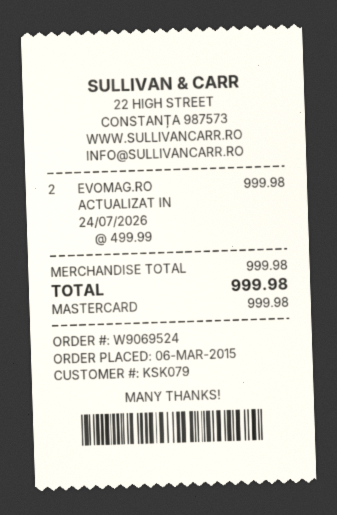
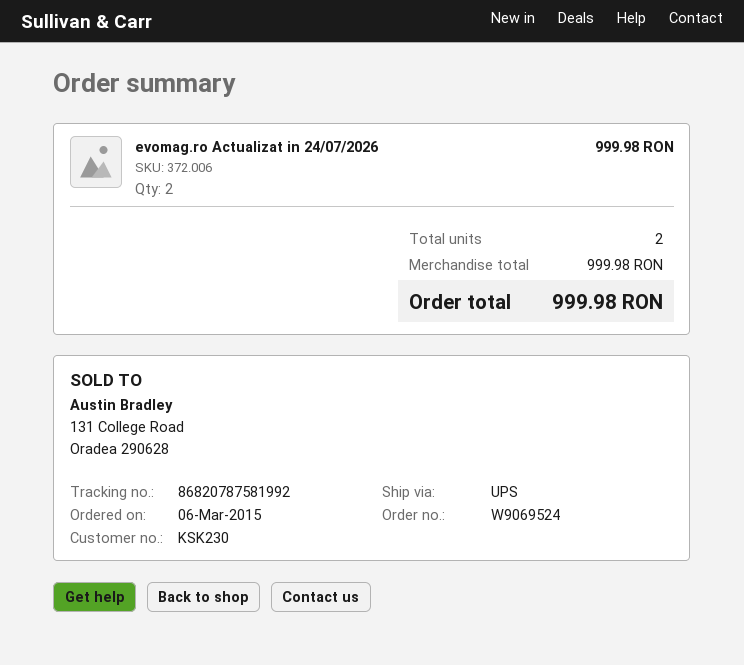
customer number: KSK079 -> KSK230

